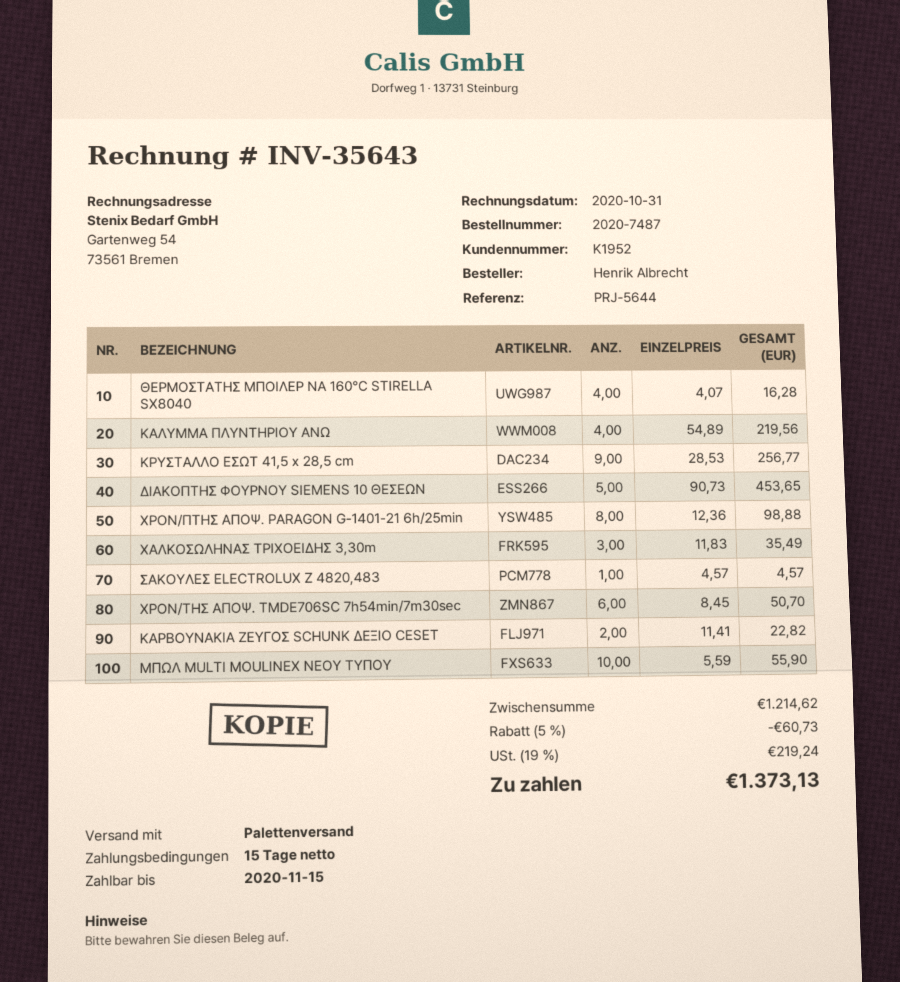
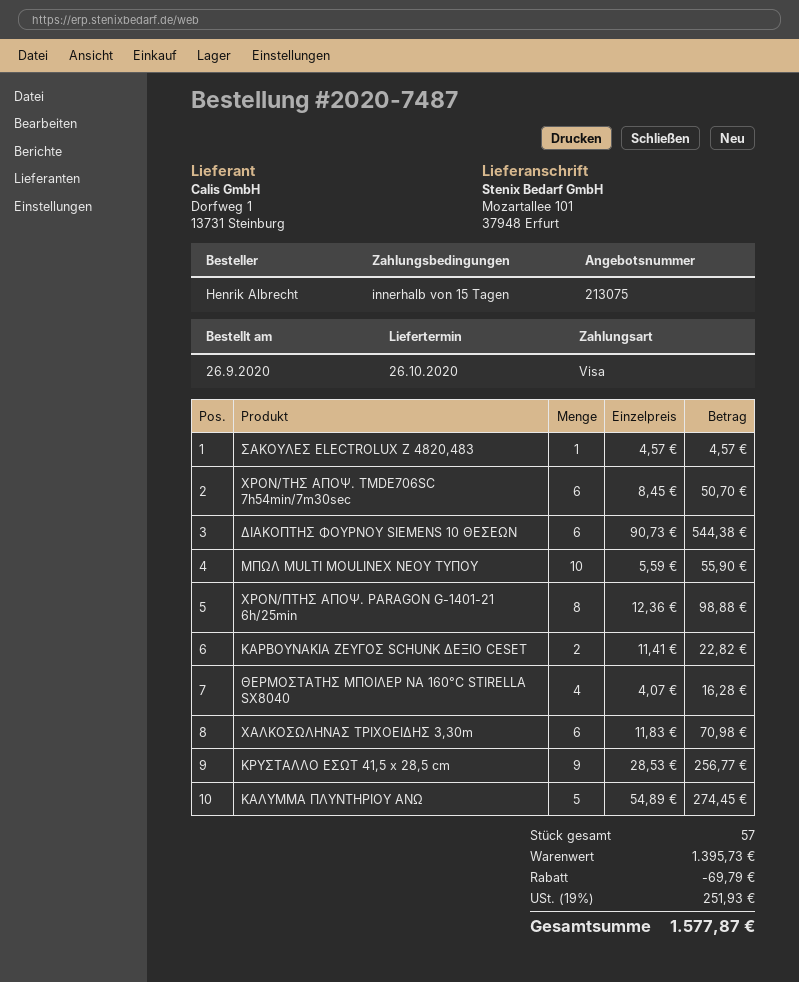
ΚΑΛΥΜΜΑ ΠΛΥΝΤΗΡΙΟΥ ΑΝΩ: 4 x 54.89 = 219.56 -> 5 x 54.89 = 274.45
ΔΙΑΚΟΠΤΗΣ ΦΟΥΡΝΟΥ SIEMENS 10 ΘΕΣΕΩΝ: 5 x 90.73 = 453.65 -> 6 x 90.73 = 544.38
ΧΑΛΚΟΣΩΛΗΝΑΣ ΤΡΙΧΟΕΙΔΗΣ 3,30m: 3 x 11.83 = 35.49 -> 6 x 11.83 = 70.98
subtotal: 1214.62 -> 1395.73
discount: 60.73 -> 69.79
tax: 19% = 219.24 -> 19% = 251.93
total: 1373.13 -> 1577.87

